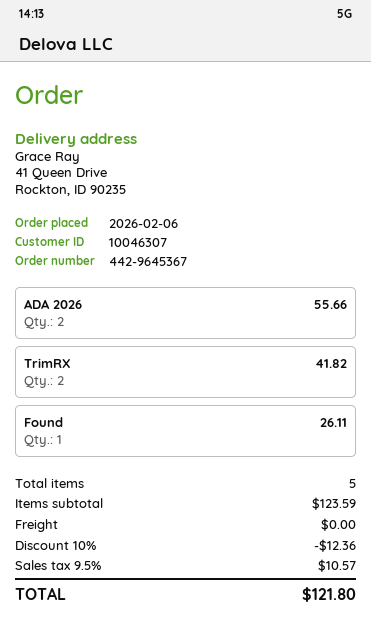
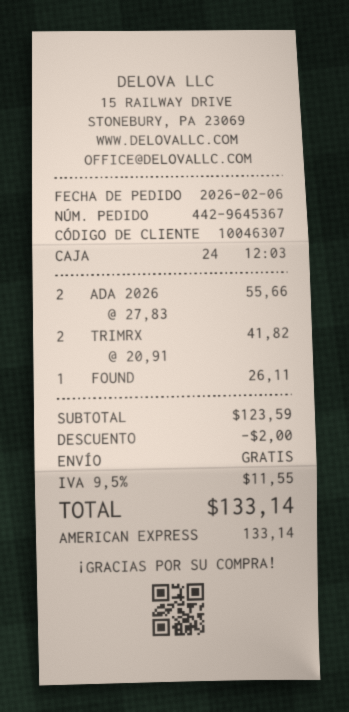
discount: 12.36 -> 2.00
tax: 9.5% = 10.57 -> 9.5% = 11.55
total: 121.80 -> 133.14

